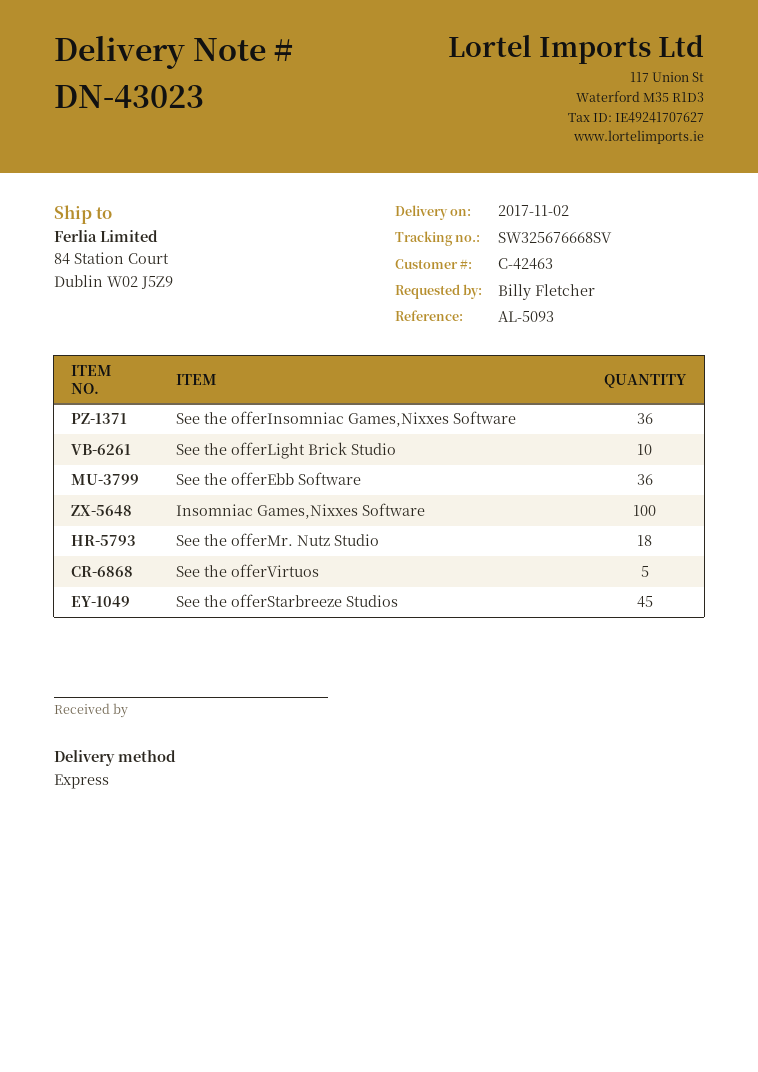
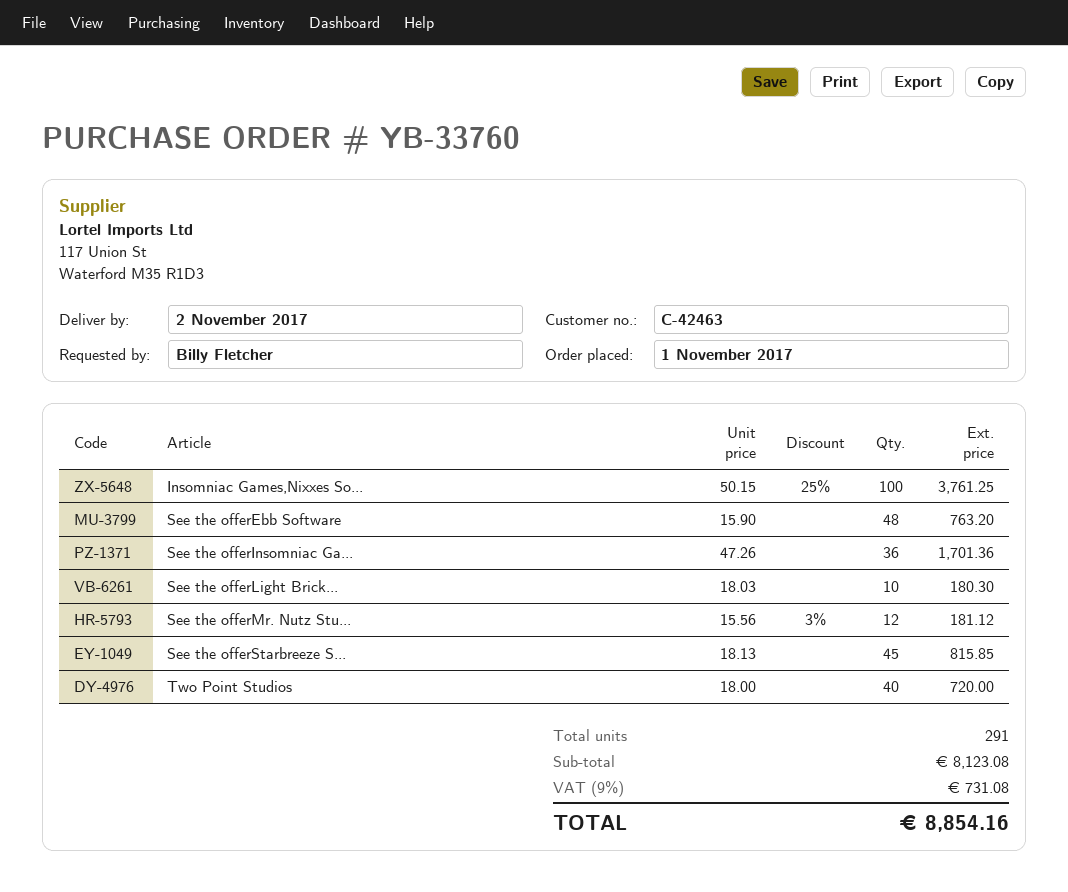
See the offerEbb Software: 36 -> 48
See the offerMr. Nutz Studio: 18 -> 12
See the offerVirtuos: 5 -> none
Two Point Studios: none -> 40

